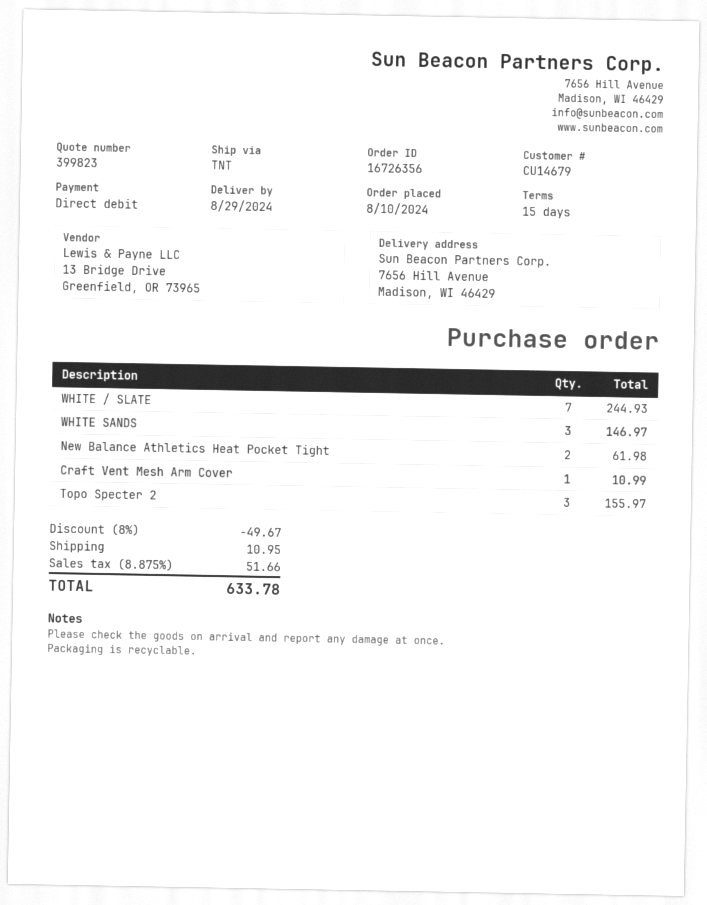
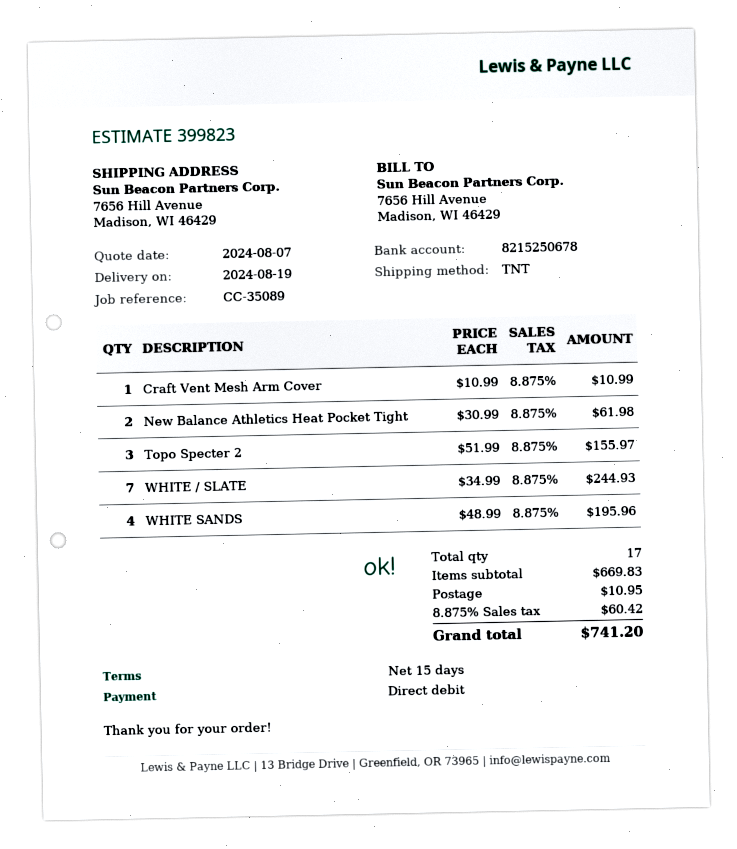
delivery date: 2024-08-29 -> 2024-08-19
WHITE SANDS: 3 for 146.97 -> 4 for 195.96
discount: 8% = 49.67 -> none
tax: 8.875% = 51.66 -> 8.875% = 60.42
total: 633.78 -> 741.20

